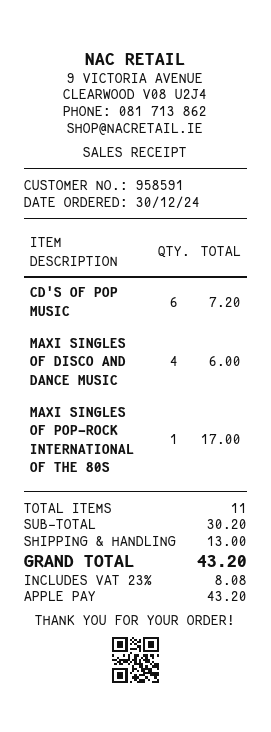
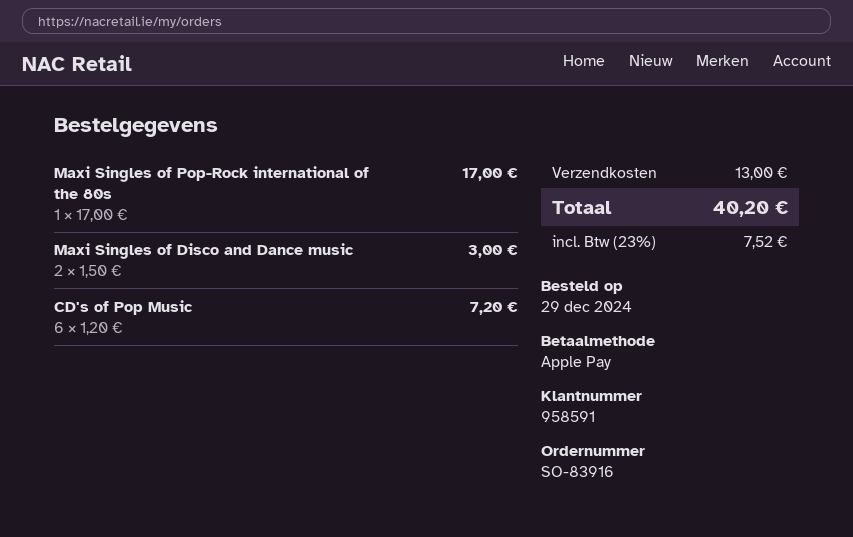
order date: 2024-12-30 -> 2024-12-29
MAXI SINGLES OF DISCO AND DANCE MUSIC: 4 for 6.00 -> 2 for 3.00
tax: 23% = 8.08 -> 23% = 7.52
total: 43.20 -> 40.20

